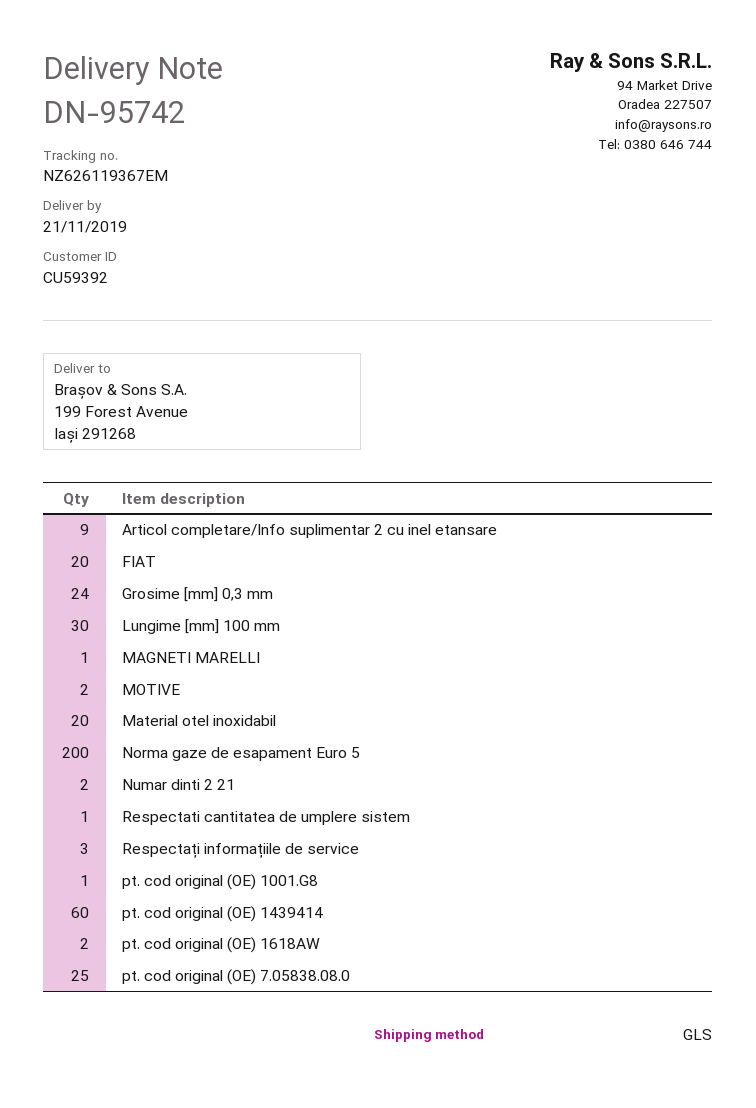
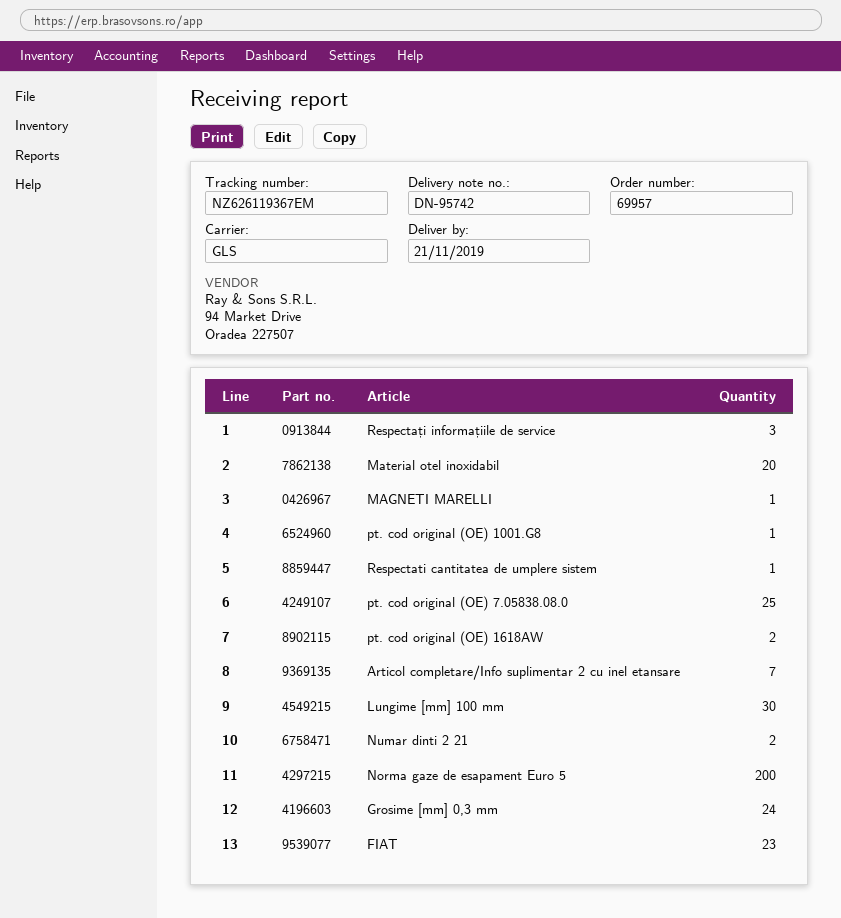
Articol completare/Info suplimentar 2 cu inel etansare: 9 -> 7
FIAT: 20 -> 23
MOTIVE: 2 -> none
pt. cod original (OE) 1439414: 60 -> none

